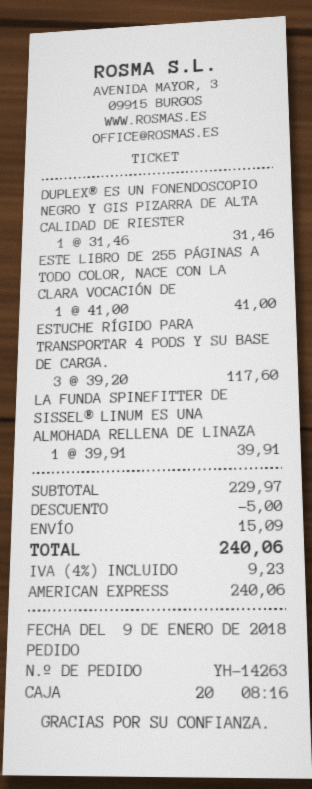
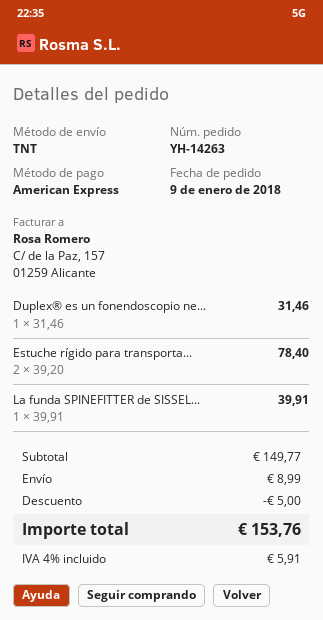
ESTE LIBRO DE 255 PÁGINAS A TODO COLOR, NACE CON LA CLARA VOCACIÓN DE: 1 x 41.00 = 41.00 -> none
ESTUCHE RÍGIDO PARA TRANSPORTAR 4 PODS Y SU BASE DE CARGA.: 3 x 39.20 = 117.60 -> 2 x 39.20 = 78.40
subtotal: 229.97 -> 149.77
shipping: 15.09 -> 8.99
tax: 4% = 9.23 -> 4% = 5.91
total: 240.06 -> 153.76

